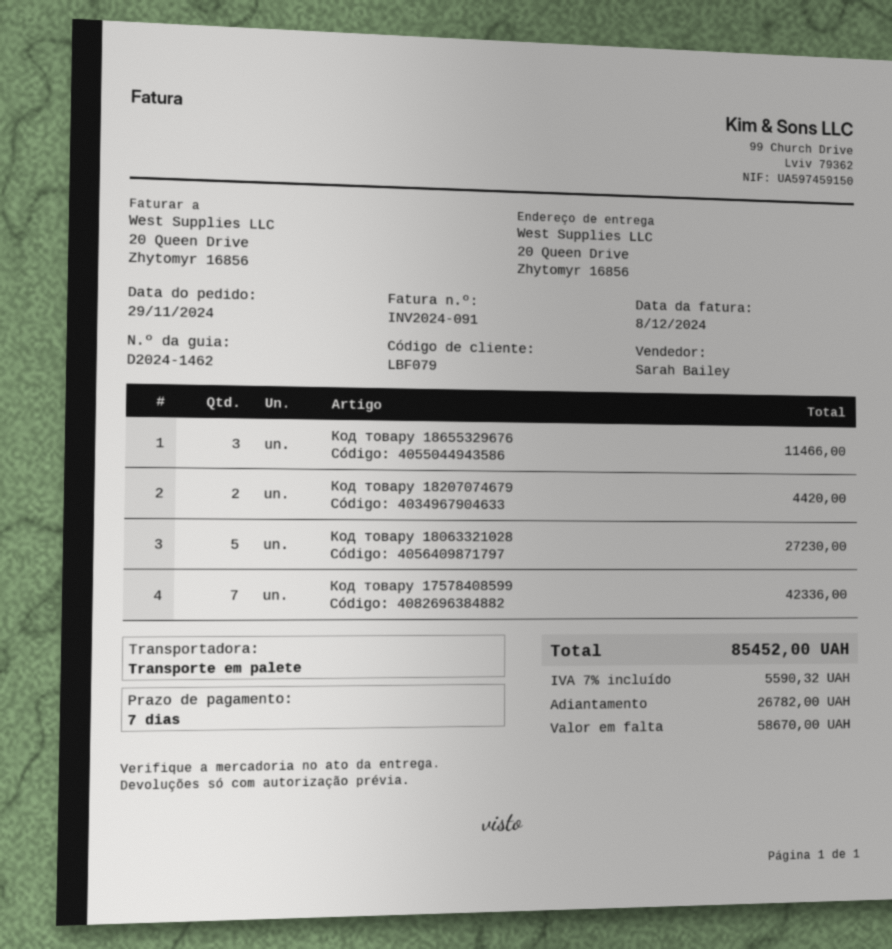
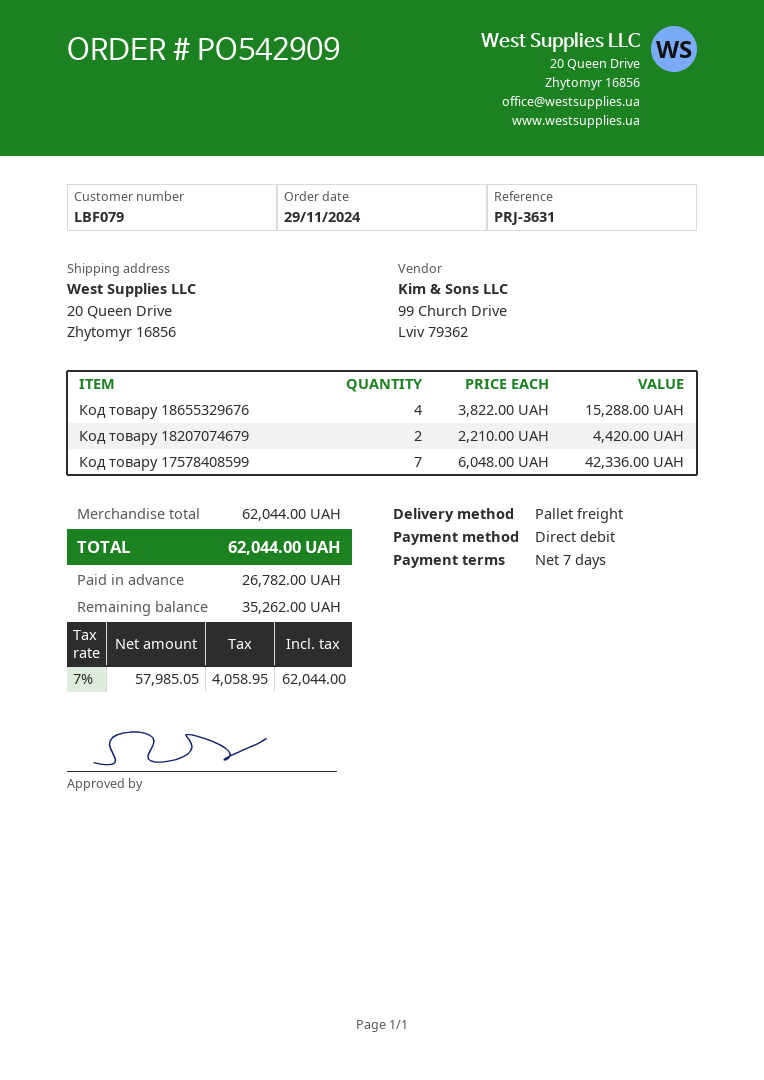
Код товару 18655329676: 3 for 11466.00 -> 4 for 15288.00
Код товару 18063321028: 5 for 27230.00 -> none
tax: 7% = 5590.32 -> 7% = 4058.95
total: 85452.00 -> 62044.00
balance: 58670.00 -> 35262.00

